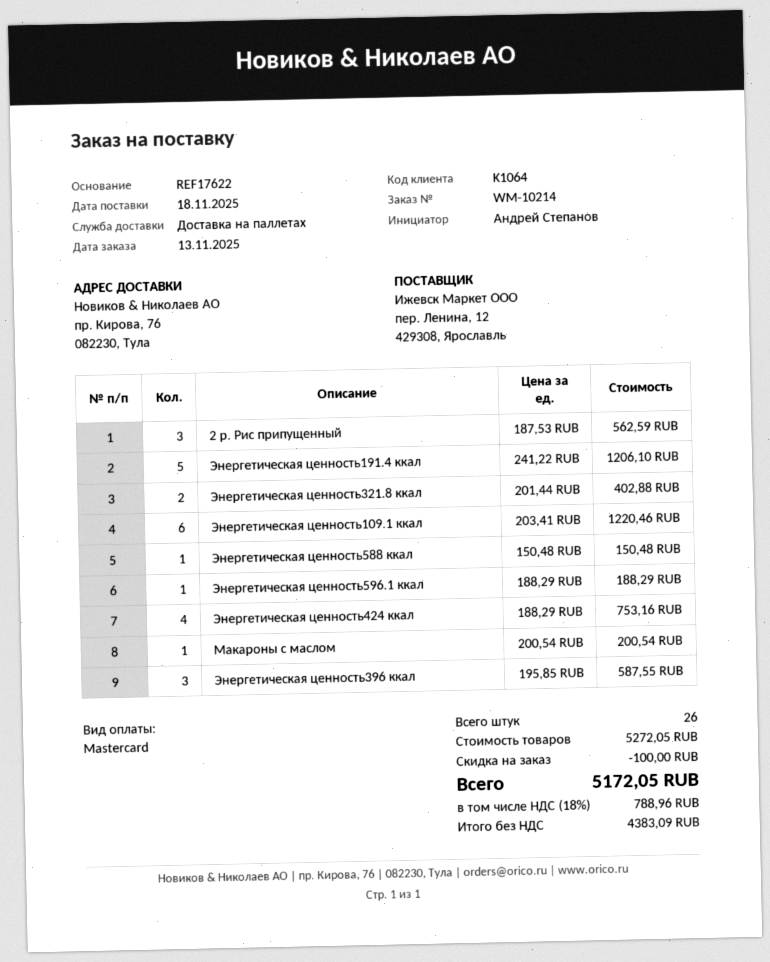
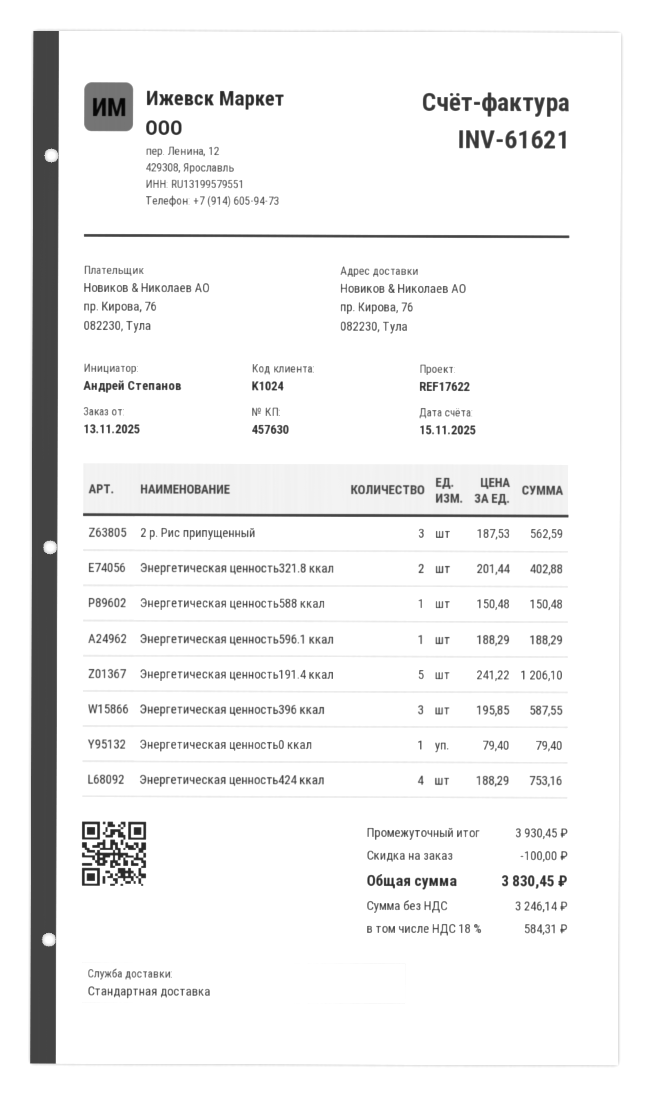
customer number: K1064 -> K1024
shipping method: pallet freight -> standard
Энергетическая ценность109.1 ккал: 6 x 203.41 = 1220.46 -> none
Макароны с маслом: 1 x 200.54 = 200.54 -> none
Энергетическая ценность0 ккал: none -> 1 x 79.40 = 79.40
subtotal: 5272.05 -> 3930.45
net: 4383.09 -> 3246.14
tax: 18% = 788.96 -> 18% = 584.31
total: 5172.05 -> 3830.45

